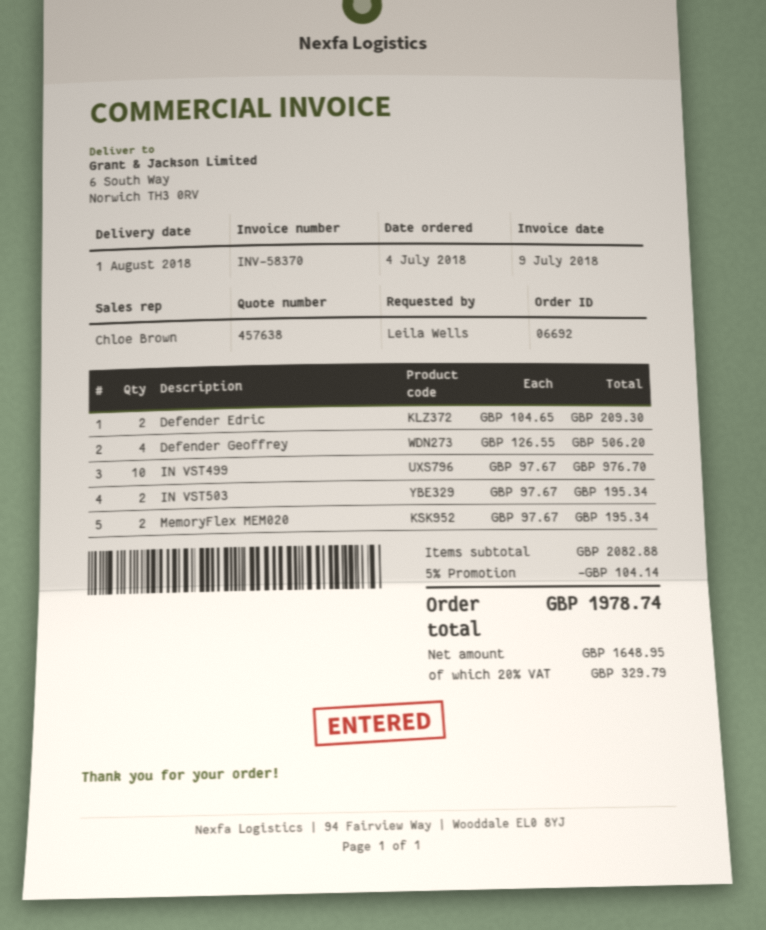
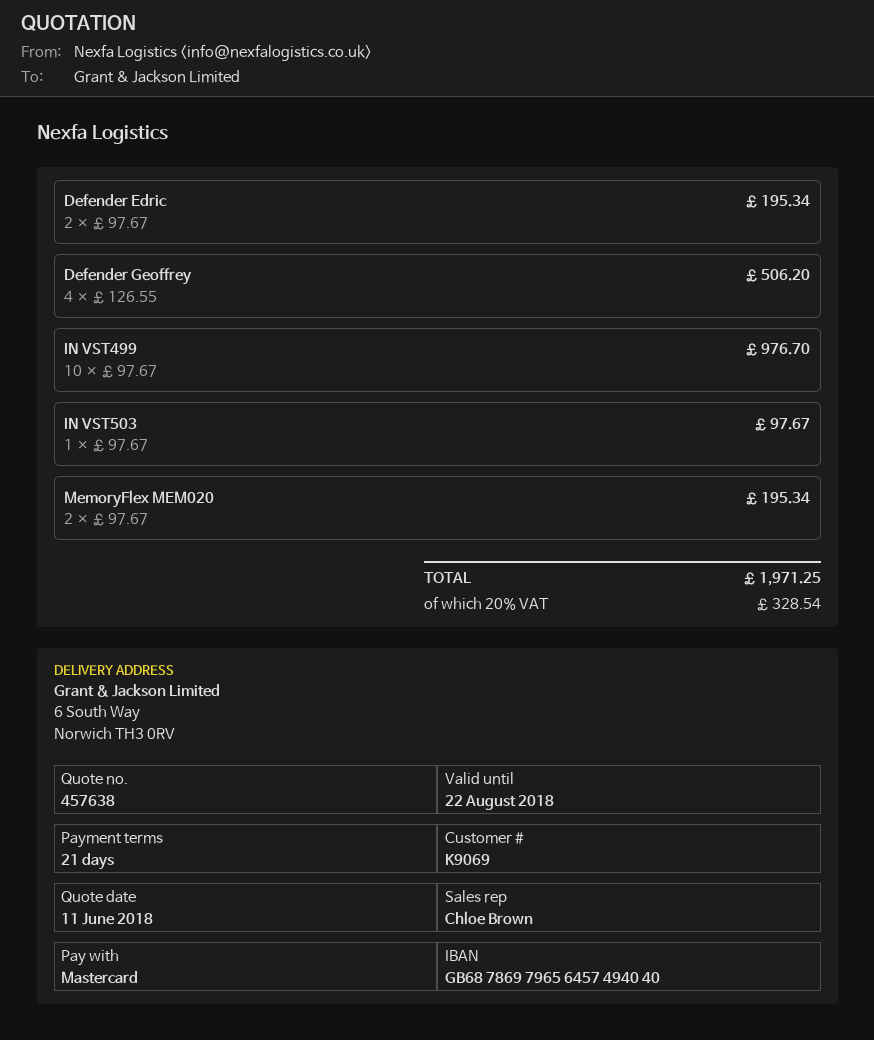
Defender Edric: 2 x 104.65 = 209.30 -> 2 x 97.67 = 195.34
IN VST503: 2 x 97.67 = 195.34 -> 1 x 97.67 = 97.67
discount: 5% = 104.14 -> none
tax: 20% = 329.79 -> 20% = 328.54
total: 1978.74 -> 1971.25

